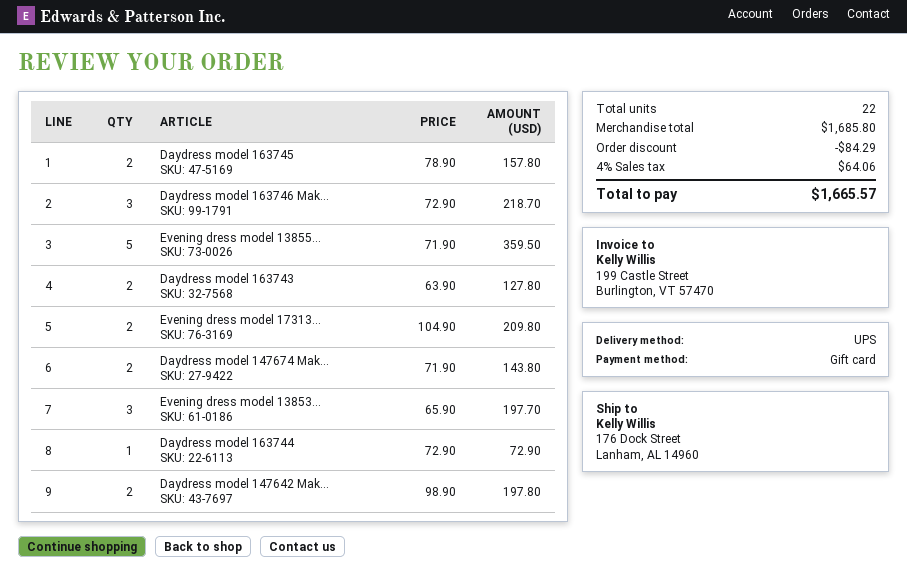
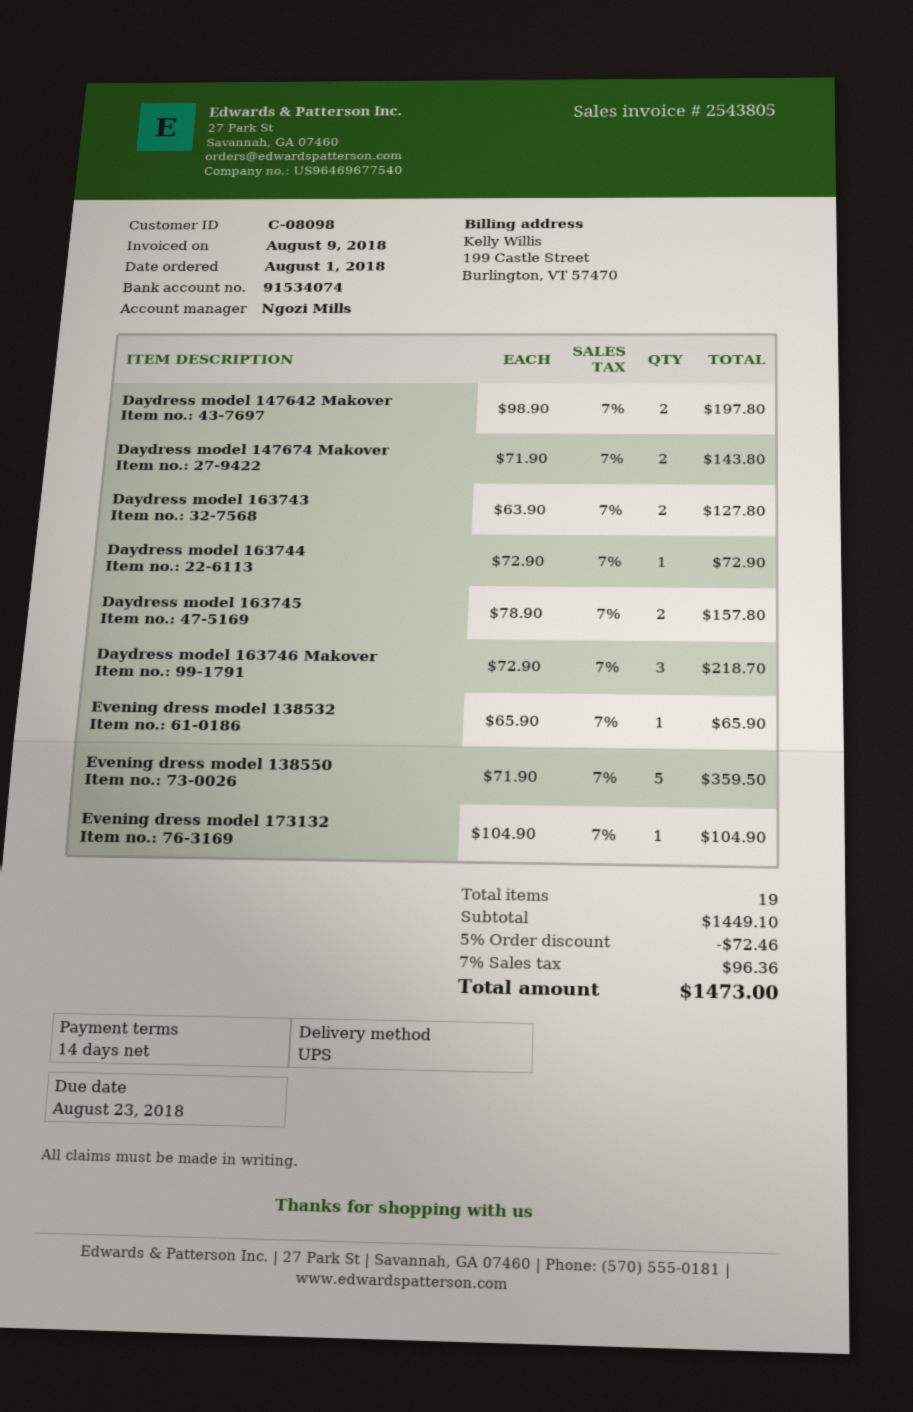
Evening dress model 17313...: 2 x 104.90 = 209.80 -> 1 x 104.90 = 104.90
Evening dress model 13853...: 3 x 65.90 = 197.70 -> 1 x 65.90 = 65.90
total quantity: 22 -> 19
subtotal: 1685.80 -> 1449.10
discount: 84.29 -> 72.46
tax: 4% = 64.06 -> 7% = 96.36
total: 1665.57 -> 1473.00

